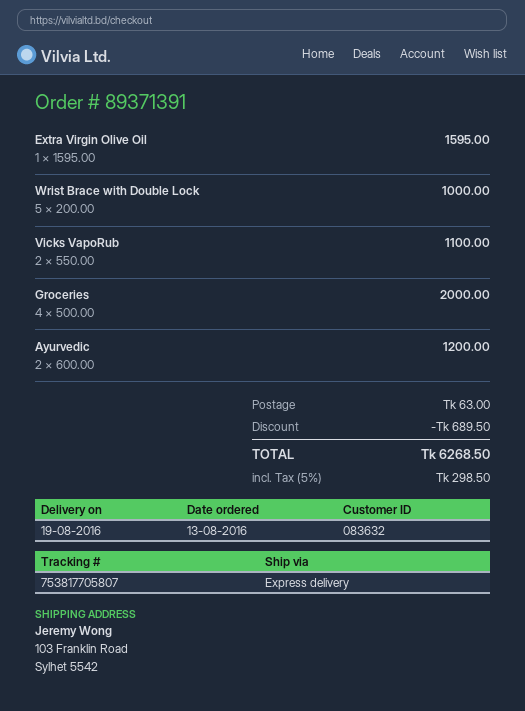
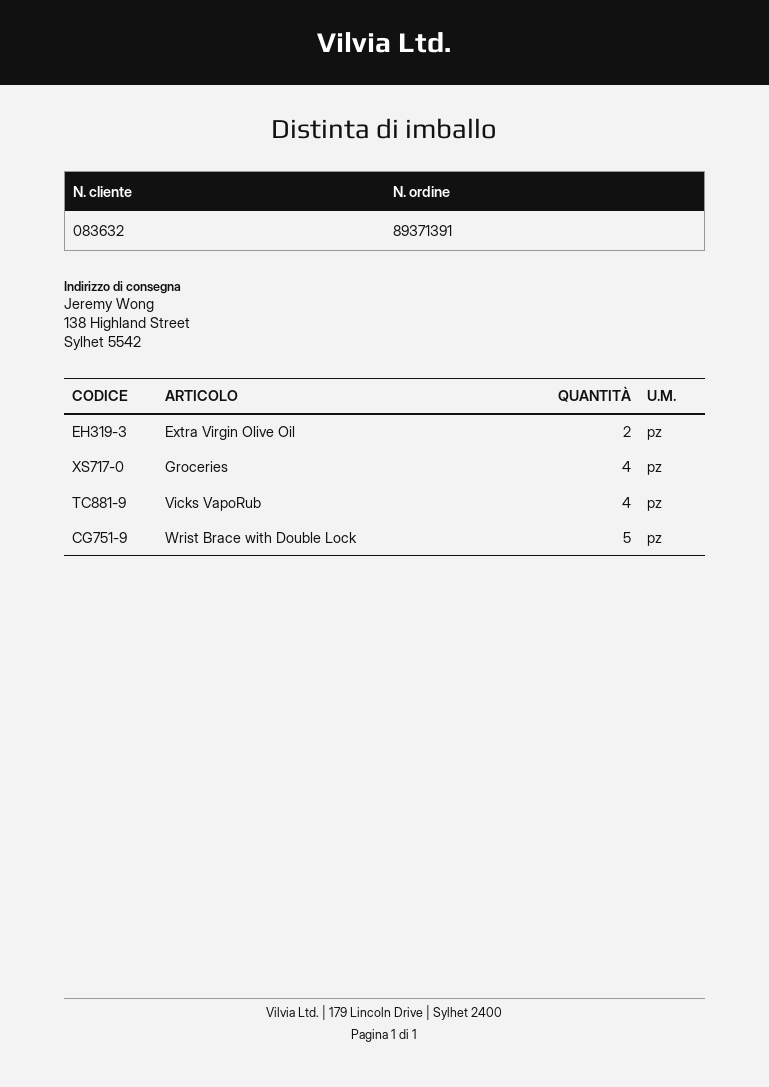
ship to: 103 Franklin Road, Sylhet 5542 -> 138 Highland Street, Sylhet 5542
Extra Virgin Olive Oil: 1 -> 2
Vicks VapoRub: 2 -> 4
Ayurvedic: 2 -> none

